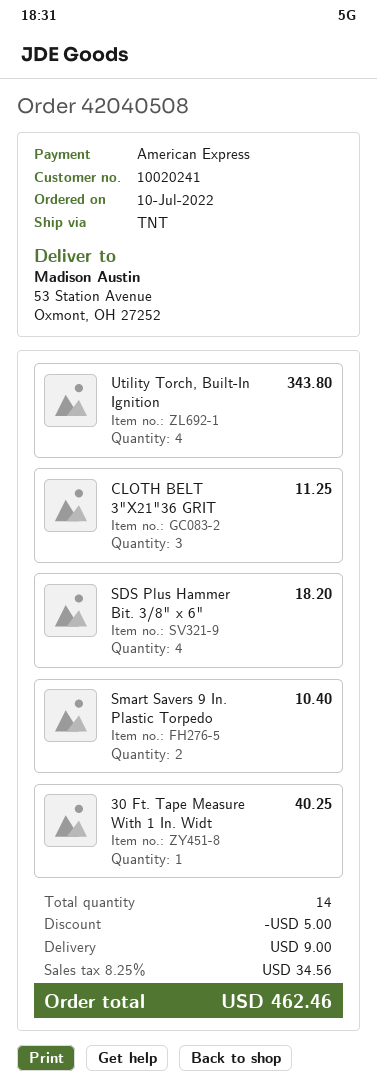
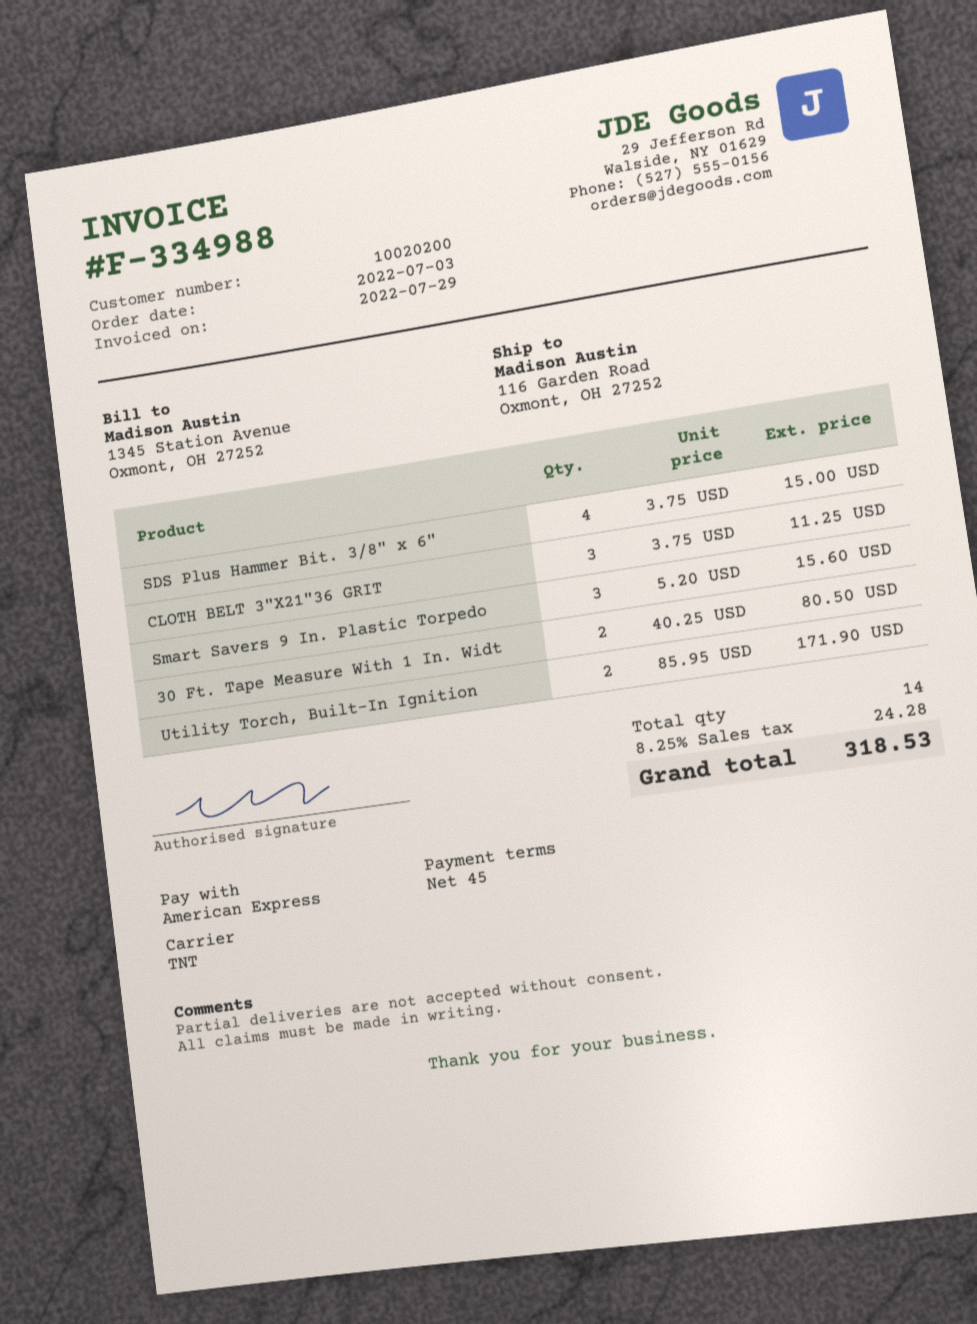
order date: 2022-07-10 -> 2022-07-03
customer number: 10020241 -> 10020200
ship to: 53 Station Avenue, Oxmont, OH 27252 -> 116 Garden Road, Oxmont, OH 27252
Utility Torch, Built-In Ignition: 4 for 343.80 -> 2 for 171.90
SDS Plus Hammer Bit. 3/8" x 6": 4 for 18.20 -> 4 for 15.00
Smart Savers 9 In. Plastic Torpedo: 2 for 10.40 -> 3 for 15.60
30 Ft. Tape Measure With 1 In. Widt: 1 for 40.25 -> 2 for 80.50
discount: 5.00 -> none
shipping: 9.00 -> none
tax: 8.25% = 34.56 -> 8.25% = 24.28
total: 462.46 -> 318.53

